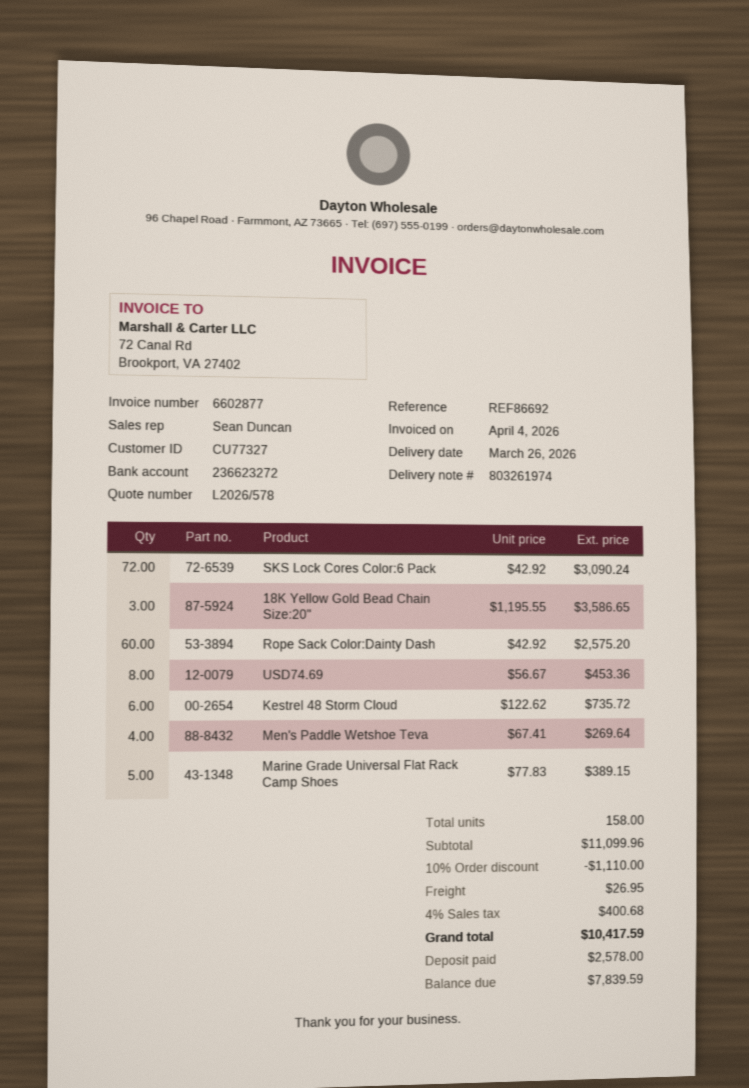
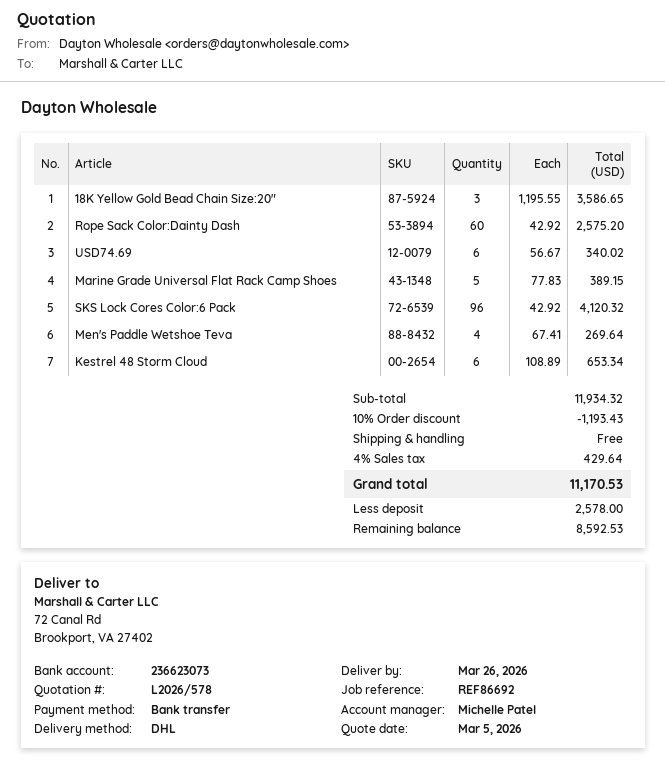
sales rep: Sean Duncan -> Michelle Patel
bank account: 236623272 -> 236623073
SKS Lock Cores Color:6 Pack: 72 x 42.92 = 3090.24 -> 96 x 42.92 = 4120.32
USD74.69: 8 x 56.67 = 453.36 -> 6 x 56.67 = 340.02
Kestrel 48 Storm Cloud: 6 x 122.62 = 735.72 -> 6 x 108.89 = 653.34
subtotal: 11099.96 -> 11934.32
discount: 10% = 1110.00 -> 10% = 1193.43
shipping: 26.95 -> 0.00
tax: 4% = 400.68 -> 4% = 429.64
total: 10417.59 -> 11170.53
balance: 7839.59 -> 8592.53

